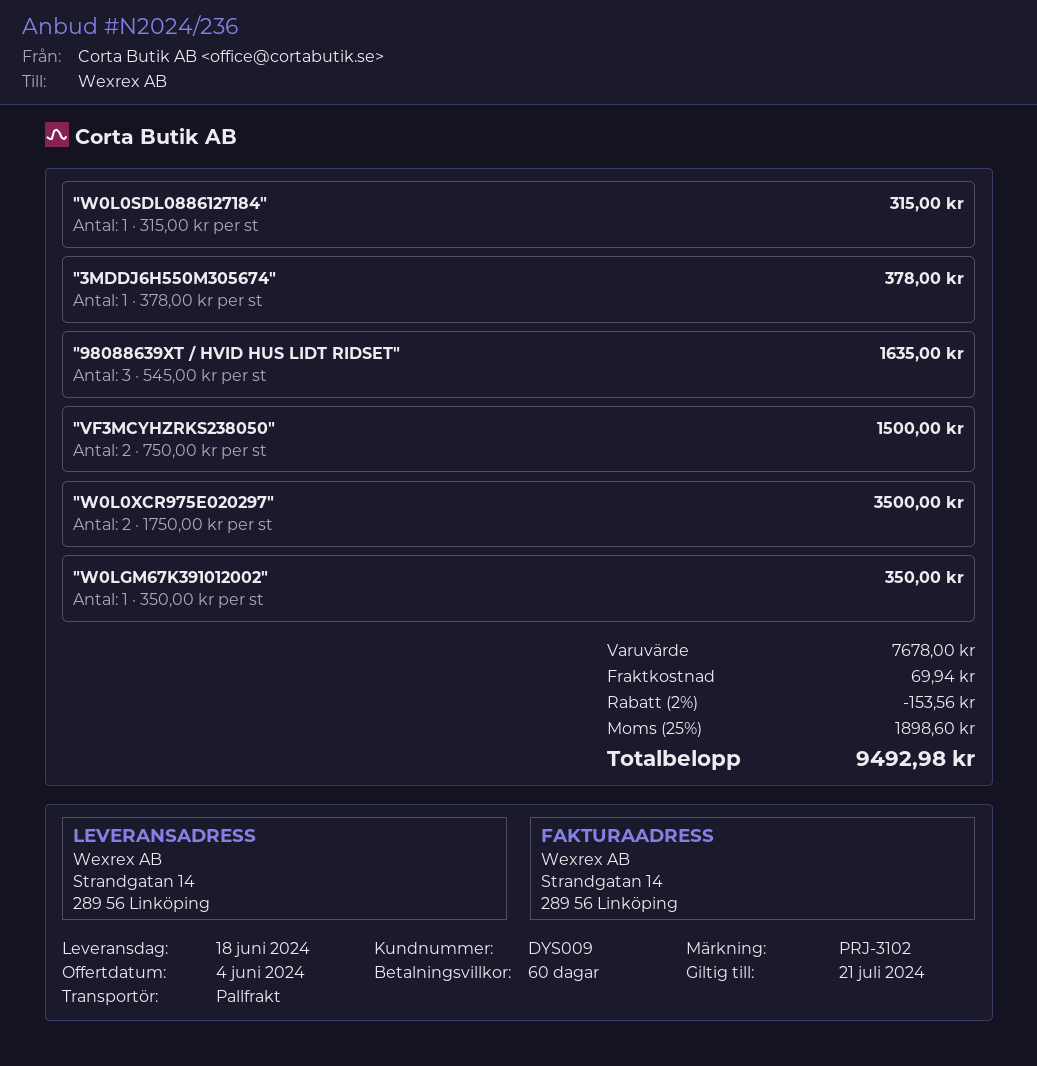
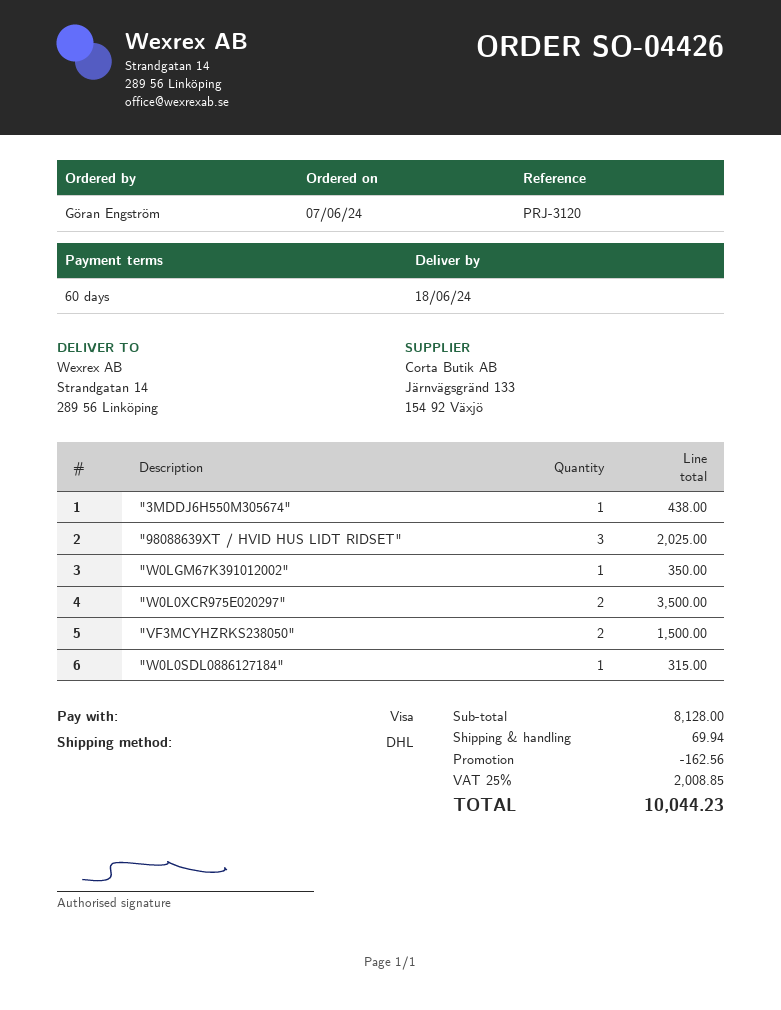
reference: PRJ-3102 -> PRJ-3120
shipping method: pallet freight -> DHL
"3MDDJ6H550M305674": 1 for 378.00 -> 1 for 438.00
"98088639XT / HVID HUS LIDT RIDSET": 3 for 1635.00 -> 3 for 2025.00
subtotal: 7678.00 -> 8128.00
discount: 153.56 -> 162.56
tax: 25% = 1898.60 -> 25% = 2008.85
total: 9492.98 -> 10044.23

